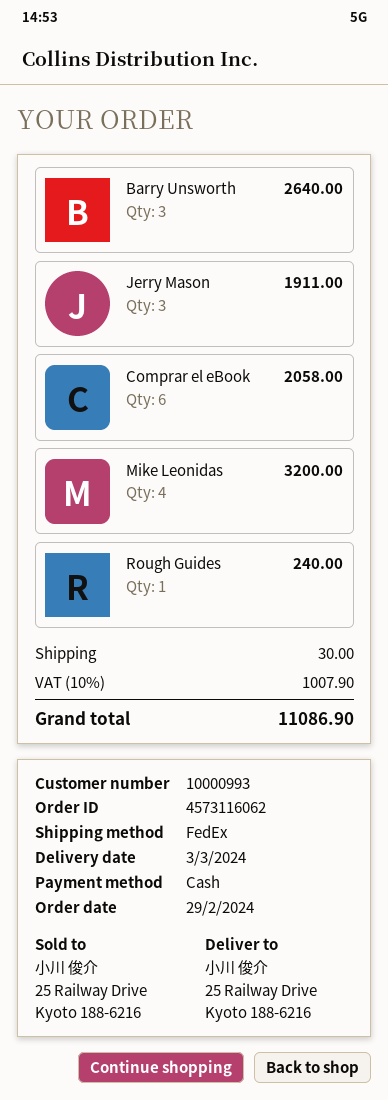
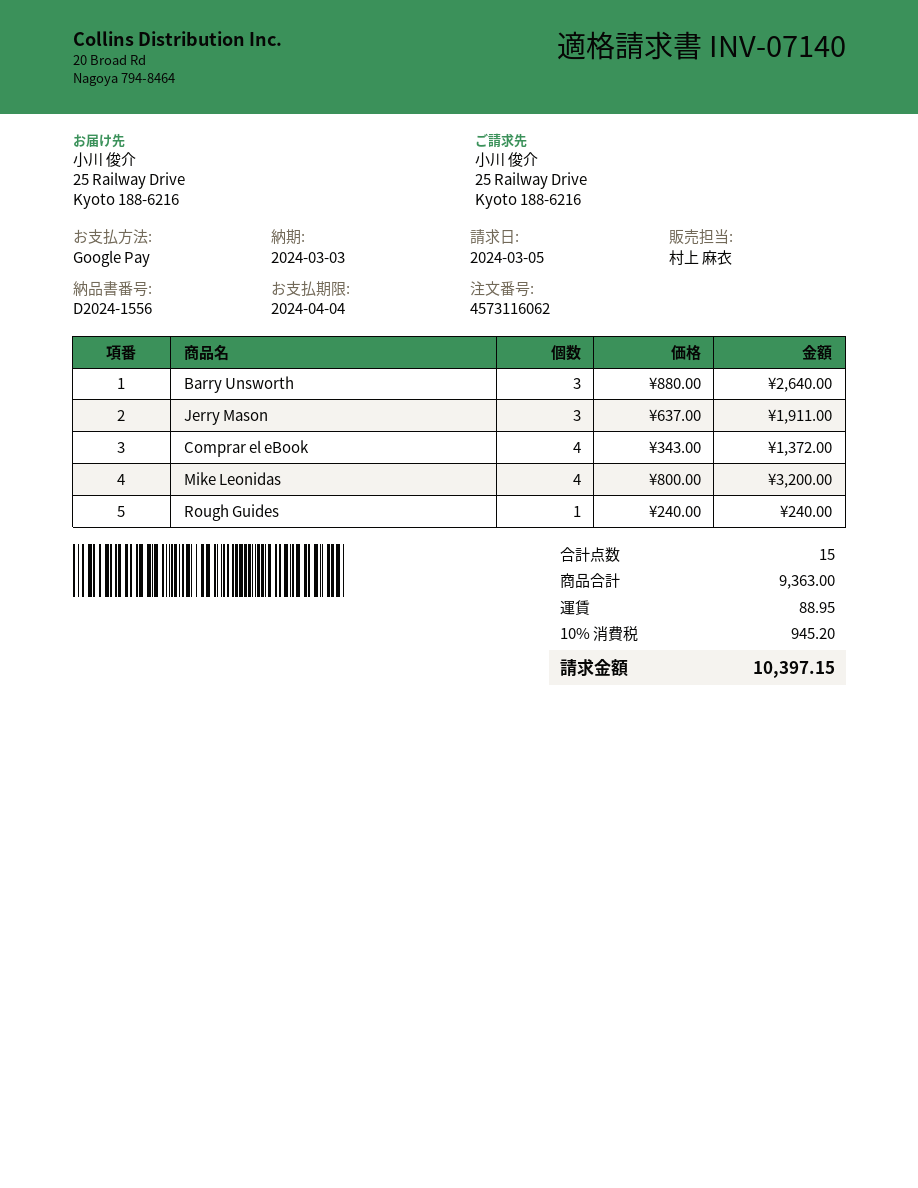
payment method: cash -> Google Pay
Comprar el eBook: 6 for 2058.00 -> 4 for 1372.00
shipping: 30.00 -> 88.95
tax: 10% = 1007.90 -> 10% = 945.20
total: 11086.90 -> 10397.15

